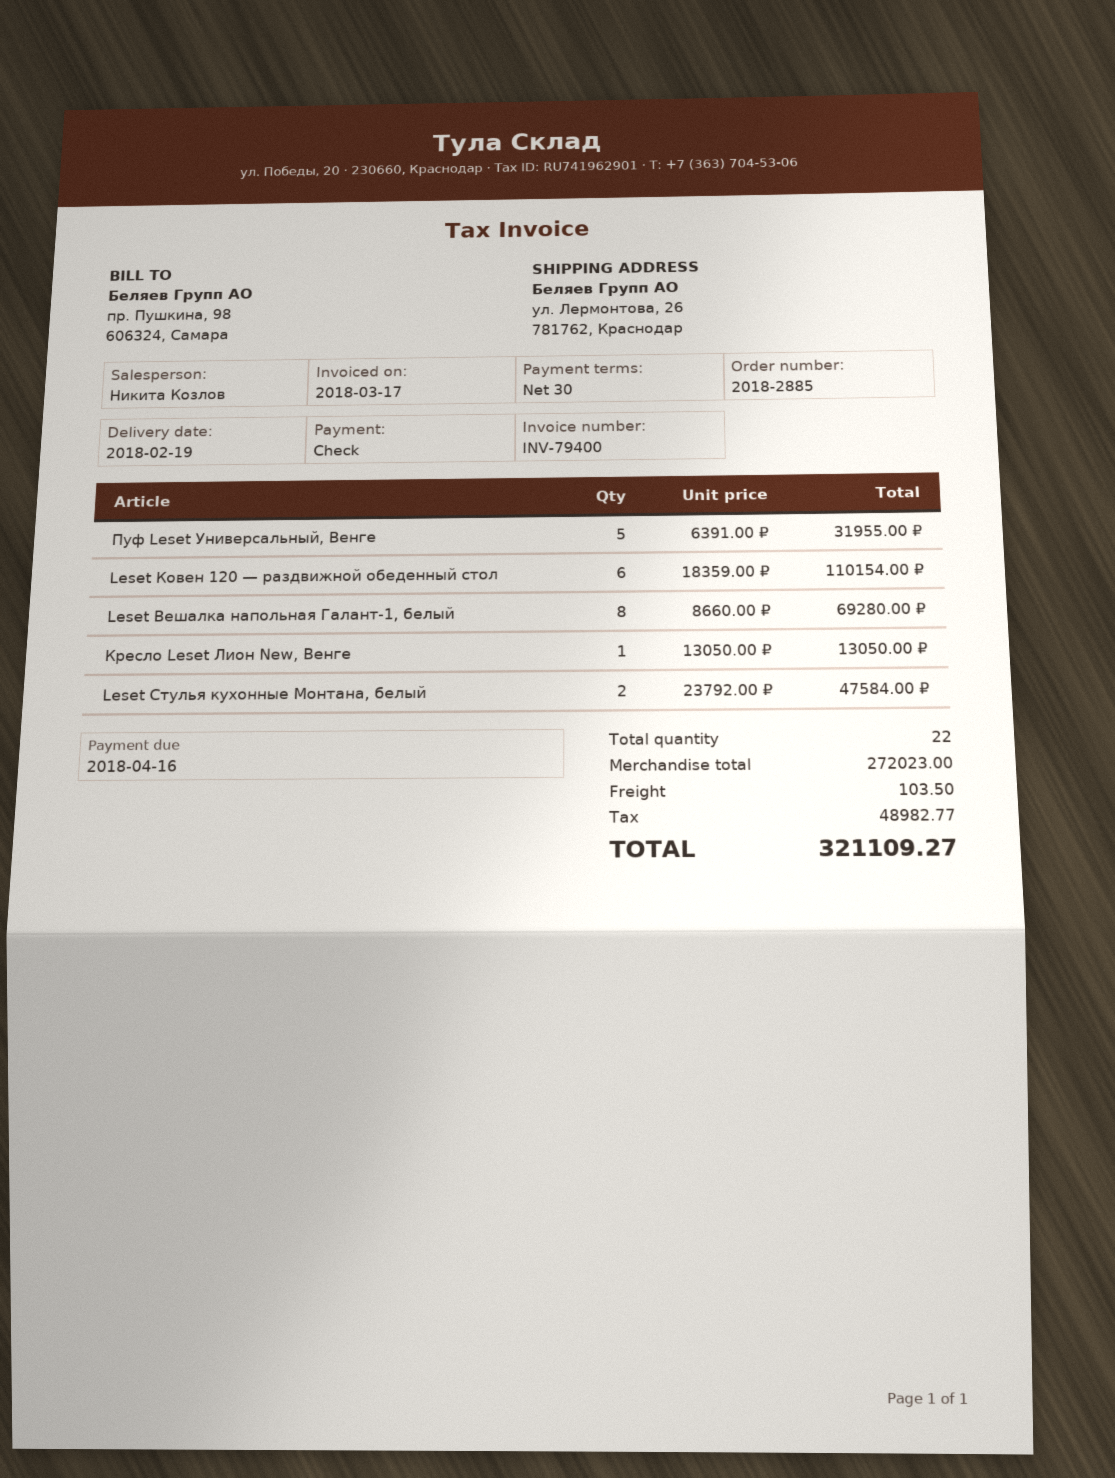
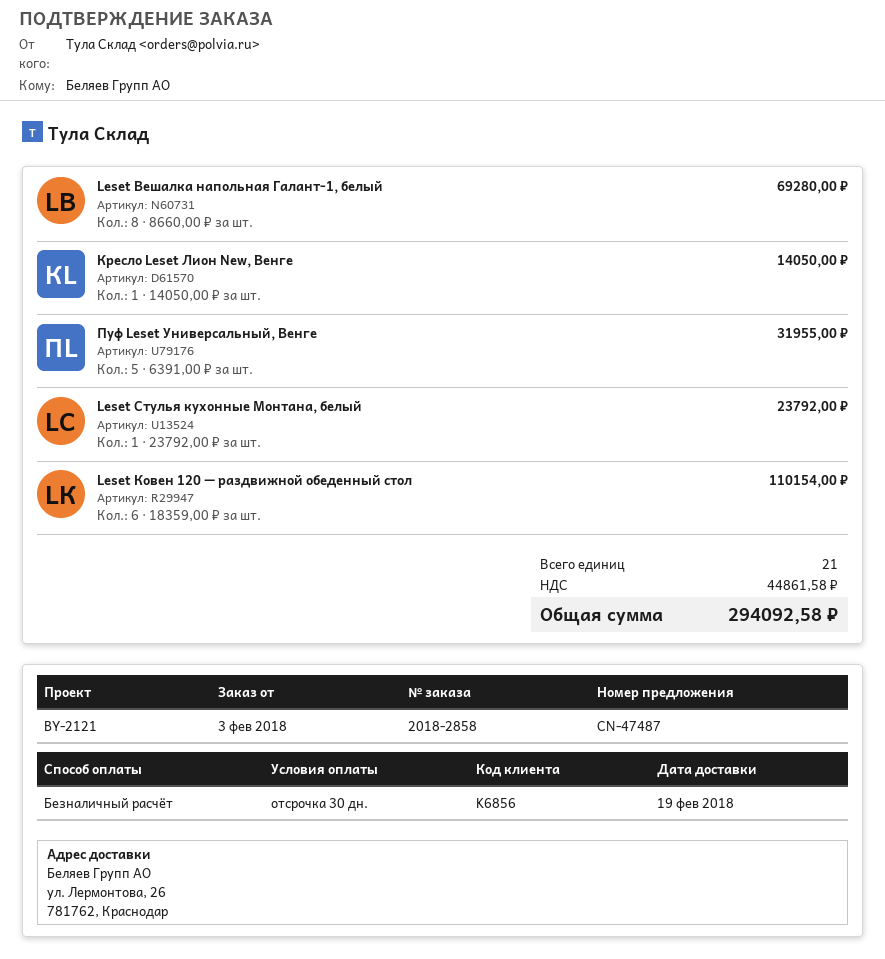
order number: 2018-2885 -> 2018-2858
payment method: cheque -> bank transfer
Кресло Leset Лион New, Венге: 1 x 13050.00 = 13050.00 -> 1 x 14050.00 = 14050.00
Leset Стулья кухонные Монтана, белый: 2 x 23792.00 = 47584.00 -> 1 x 23792.00 = 23792.00
total quantity: 22 -> 21
shipping: 103.50 -> none
tax: 48982.77 -> 44861.58
total: 321109.27 -> 294092.58

